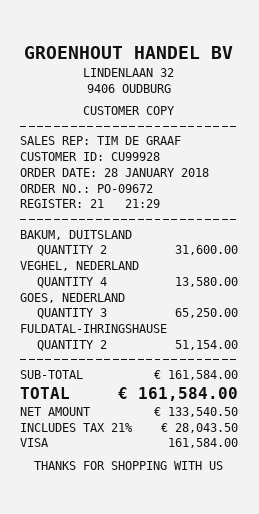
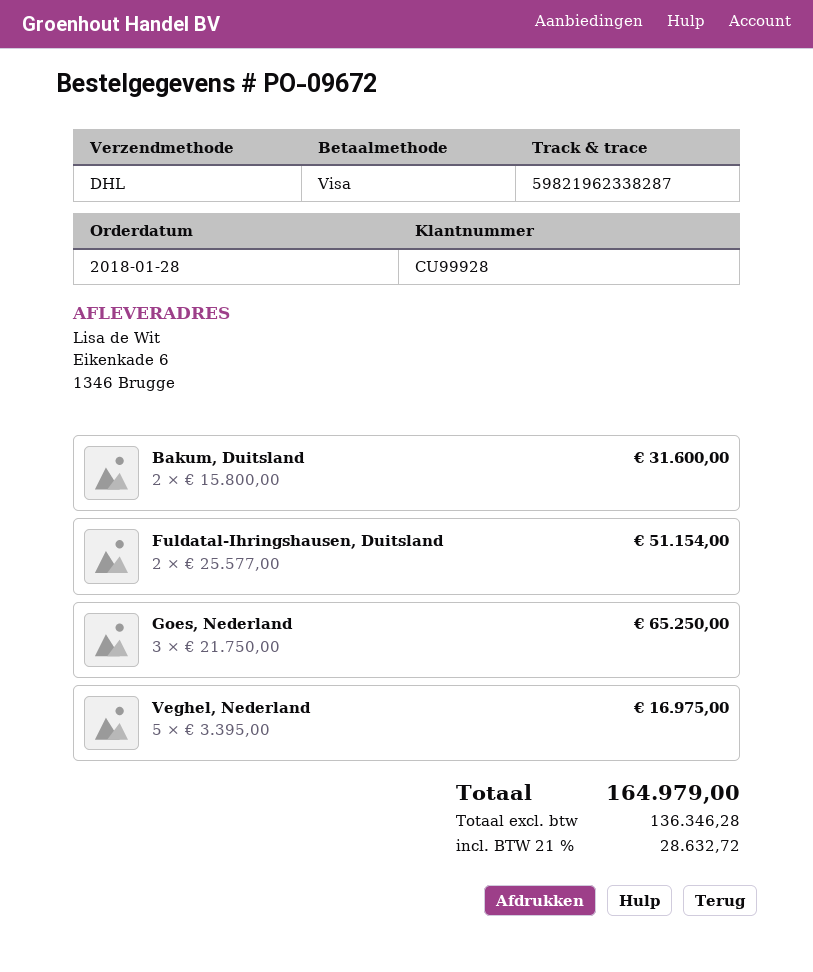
VEGHEL, NEDERLAND: 4 for 13580.00 -> 5 for 16975.00
net: 133540.50 -> 136346.28
tax: 21% = 28043.50 -> 21% = 28632.72
total: 161584.00 -> 164979.00

